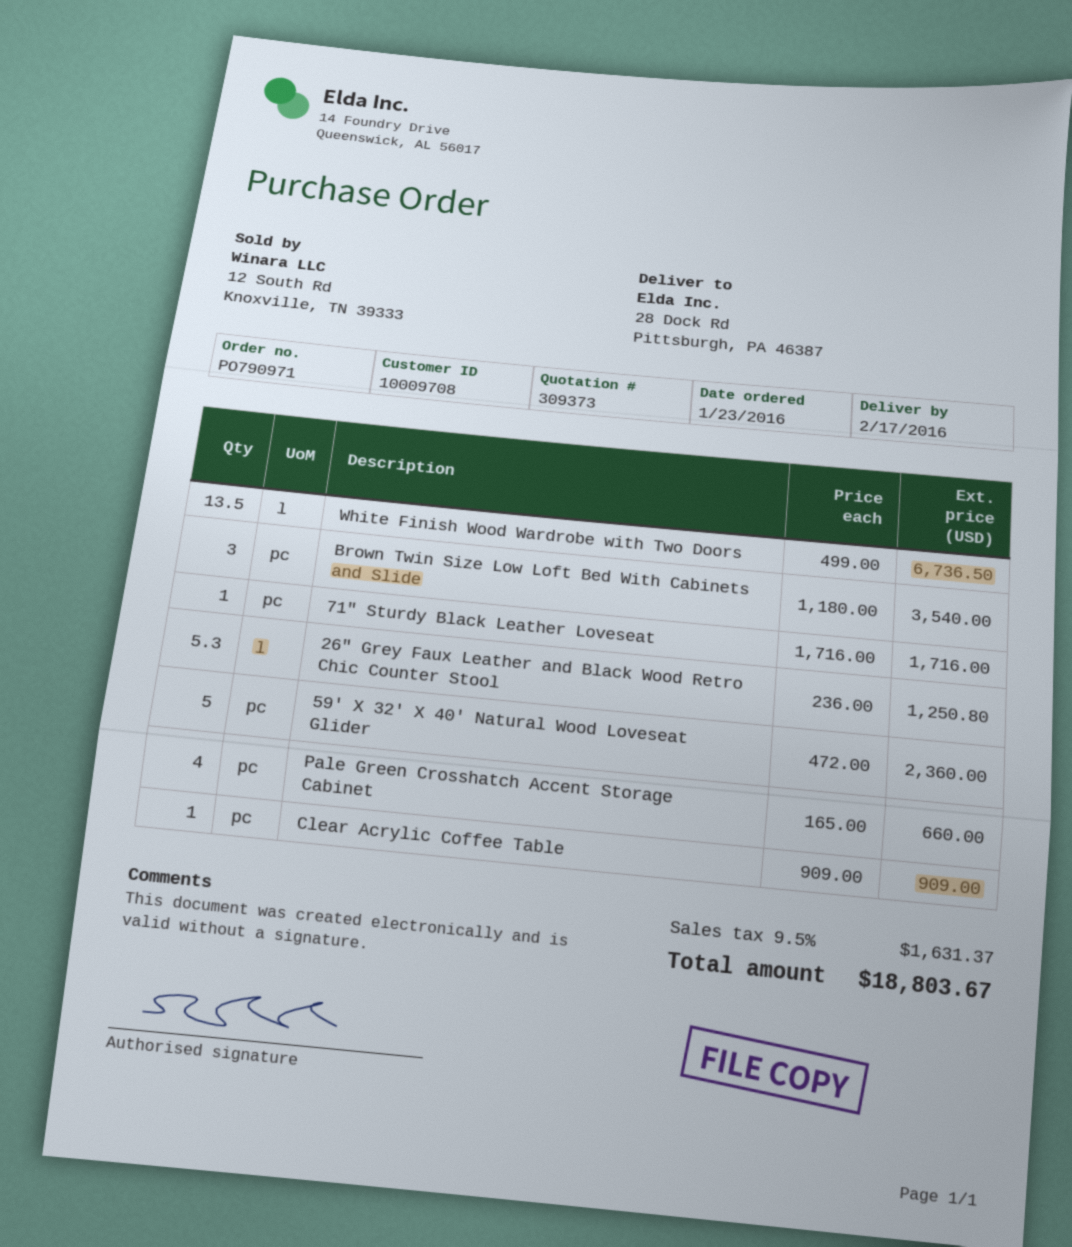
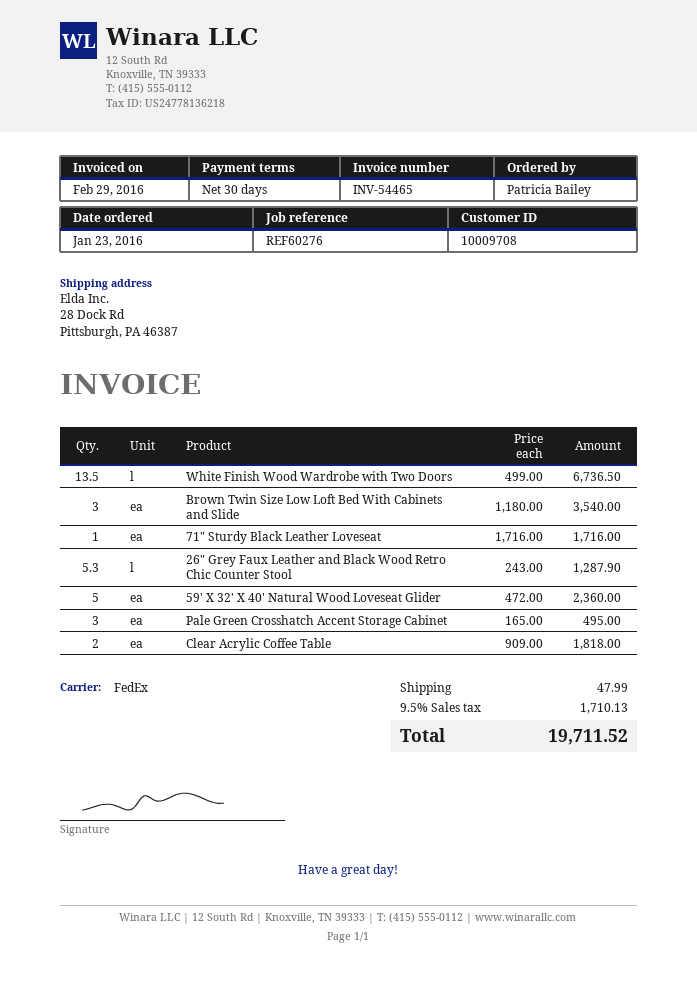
26" Grey Faux Leather and Black Wood Retro Chic Counter Stool: 5.3 x 236.00 = 1250.80 -> 5.3 x 243.00 = 1287.90
Pale Green Crosshatch Accent Storage Cabinet: 4 x 165.00 = 660.00 -> 3 x 165.00 = 495.00
Clear Acrylic Coffee Table: 1 x 909.00 = 909.00 -> 2 x 909.00 = 1818.00
shipping: none -> 47.99
tax: 9.5% = 1631.37 -> 9.5% = 1710.13
total: 18803.67 -> 19711.52

